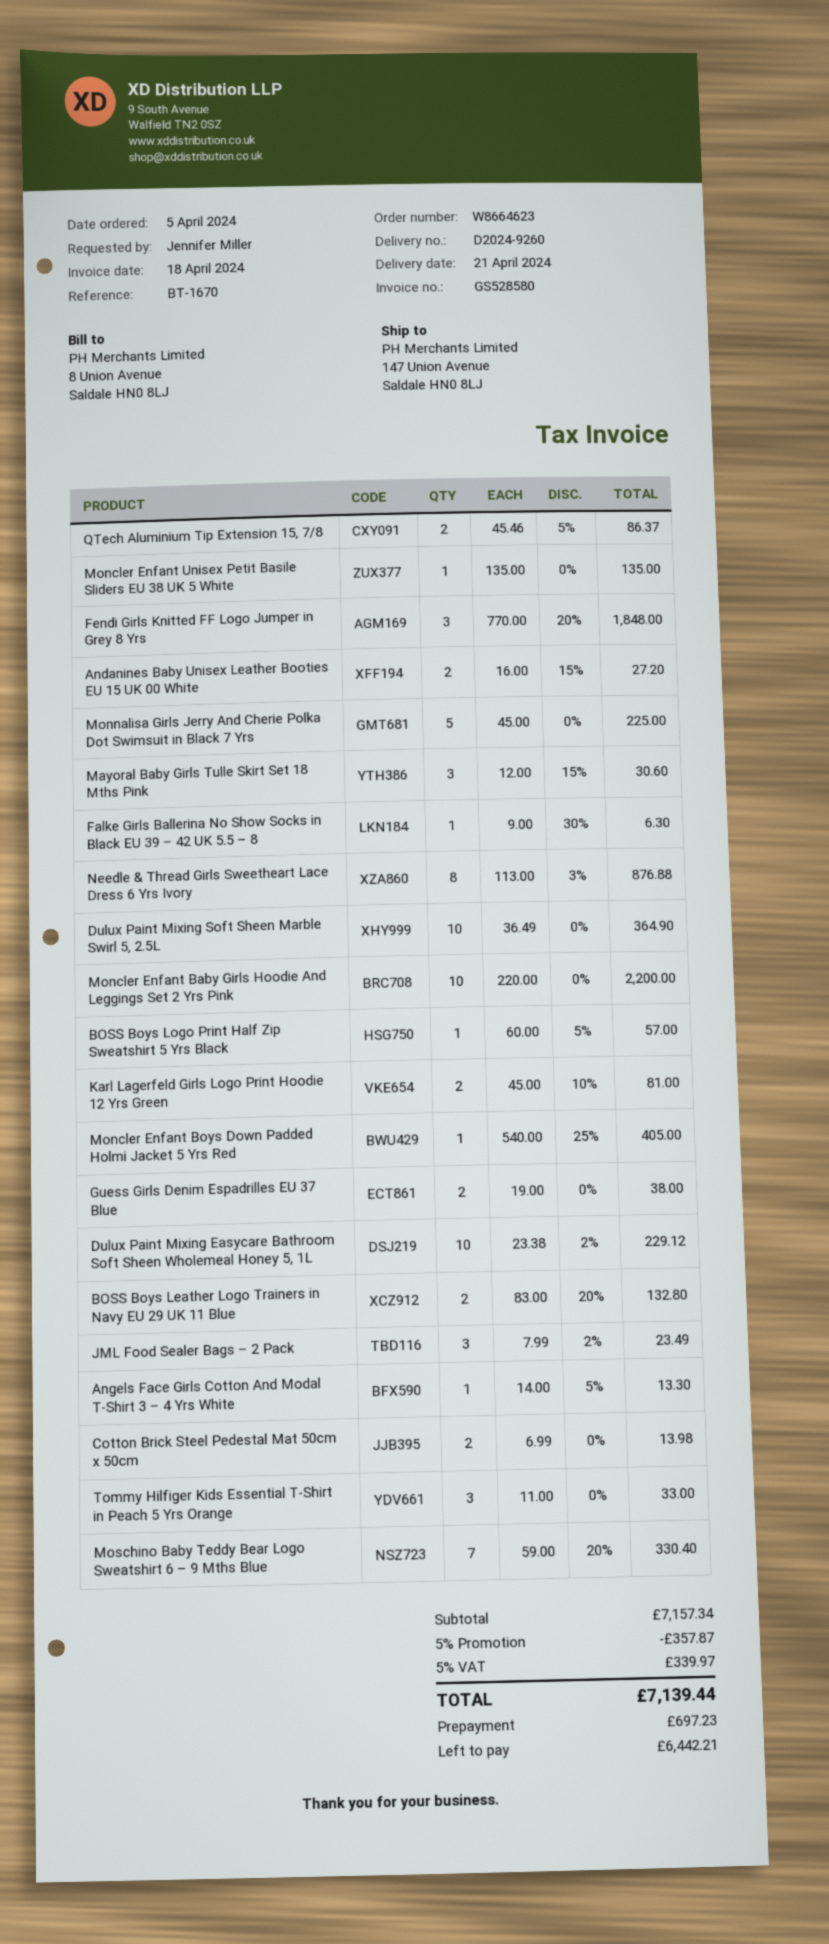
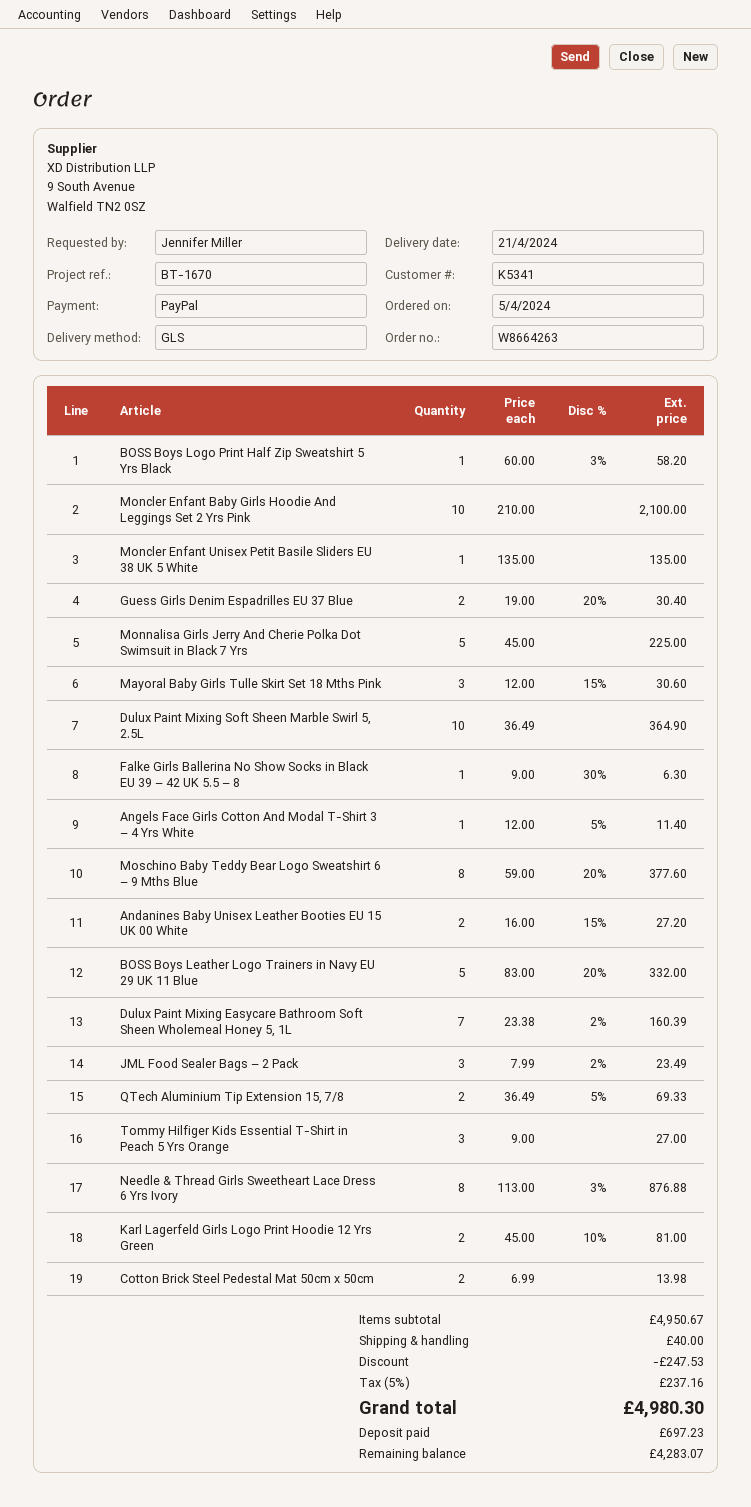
order number: W8664623 -> W8664263
QTech Aluminium Tip Extension 15, 7/8: 2 x 45.46 - 5% = 86.37 -> 2 x 36.49 - 5% = 69.33
Fendi Girls Knitted FF Logo Jumper in Grey 8 Yrs: 3 x 770.00 - 20% = 1848.00 -> none
Moncler Enfant Baby Girls Hoodie And Leggings Set 2 Yrs Pink: 10 x 220.00 = 2200.00 -> 10 x 210.00 = 2100.00
BOSS Boys Logo Print Half Zip Sweatshirt 5 Yrs Black: 1 x 60.00 - 5% = 57.00 -> 1 x 60.00 - 3% = 58.20
Moncler Enfant Boys Down Padded Holmi Jacket 5 Yrs Red: 1 x 540.00 - 25% = 405.00 -> none
Guess Girls Denim Espadrilles EU 37 Blue: 2 x 19.00 = 38.00 -> 2 x 19.00 - 20% = 30.40
Dulux Paint Mixing Easycare Bathroom Soft Sheen Wholemeal Honey 5, 1L: 10 x 23.38 - 2% = 229.12 -> 7 x 23.38 - 2% = 160.39
BOSS Boys Leather Logo Trainers in Navy EU 29 UK 11 Blue: 2 x 83.00 - 20% = 132.80 -> 5 x 83.00 - 20% = 332.00
Angels Face Girls Cotton And Modal T-Shirt 3 – 4 Yrs White: 1 x 14.00 - 5% = 13.30 -> 1 x 12.00 - 5% = 11.40
Tommy Hilfiger Kids Essential T-Shirt in Peach 5 Yrs Orange: 3 x 11.00 = 33.00 -> 3 x 9.00 = 27.00
Moschino Baby Teddy Bear Logo Sweatshirt 6 – 9 Mths Blue: 7 x 59.00 - 20% = 330.40 -> 8 x 59.00 - 20% = 377.60
subtotal: 7157.34 -> 4950.67
discount: 357.87 -> 247.53
shipping: none -> 40.00
tax: 5% = 339.97 -> 5% = 237.16
total: 7139.44 -> 4980.30
balance: 6442.21 -> 4283.07

